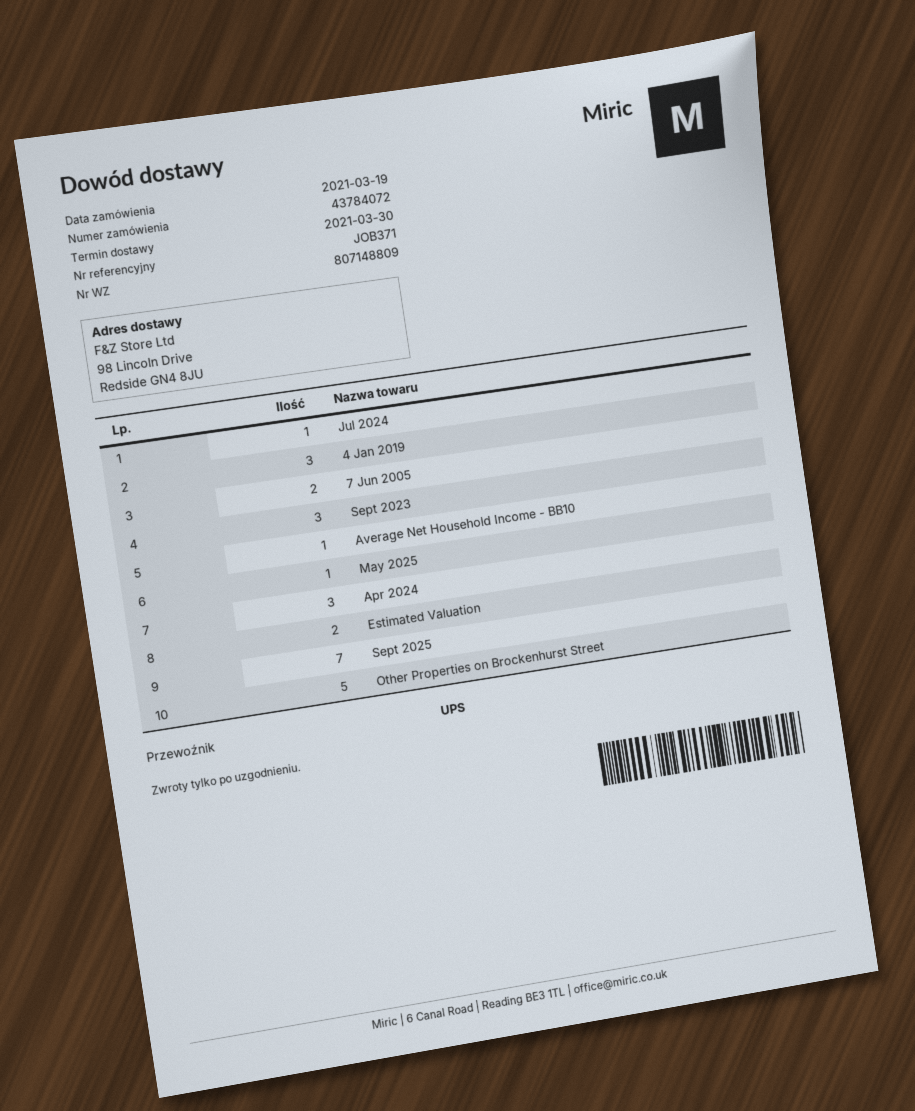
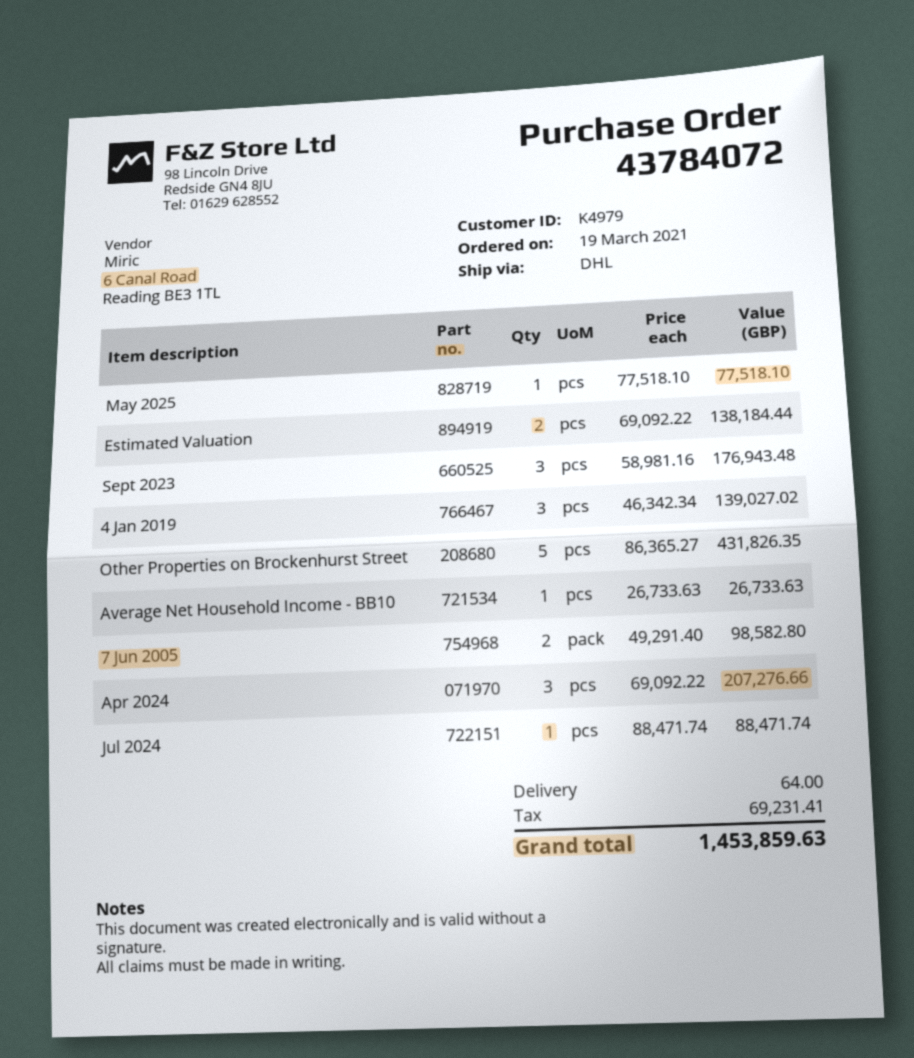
shipping method: UPS -> DHL
Sept 2025: 7 -> none

